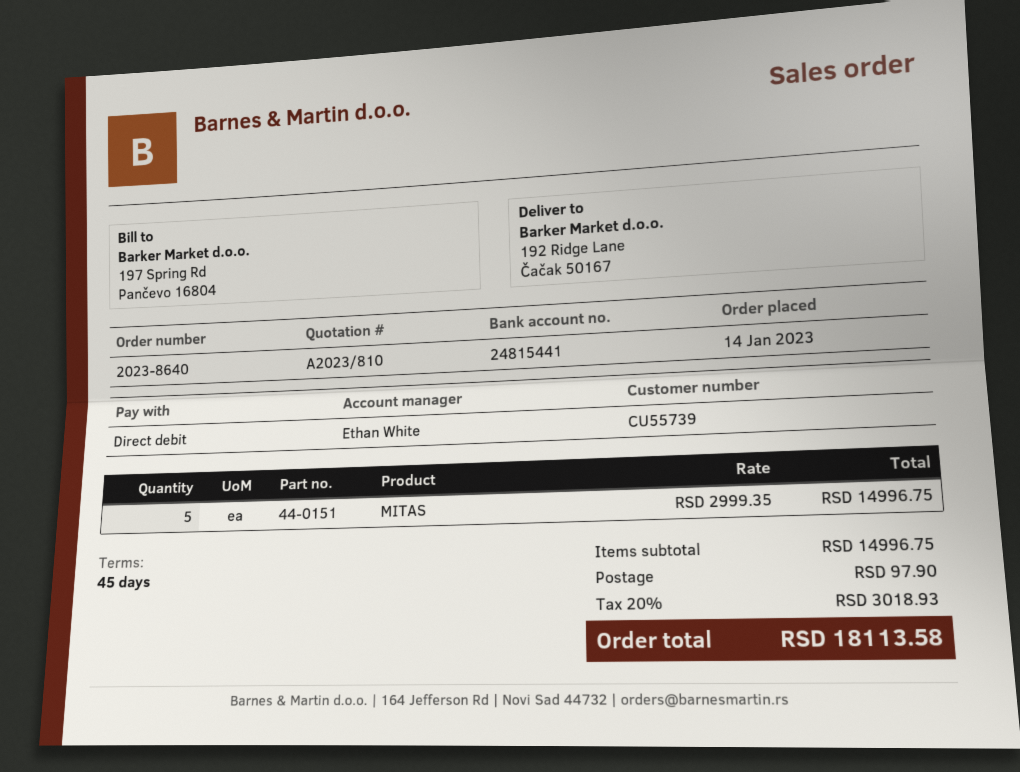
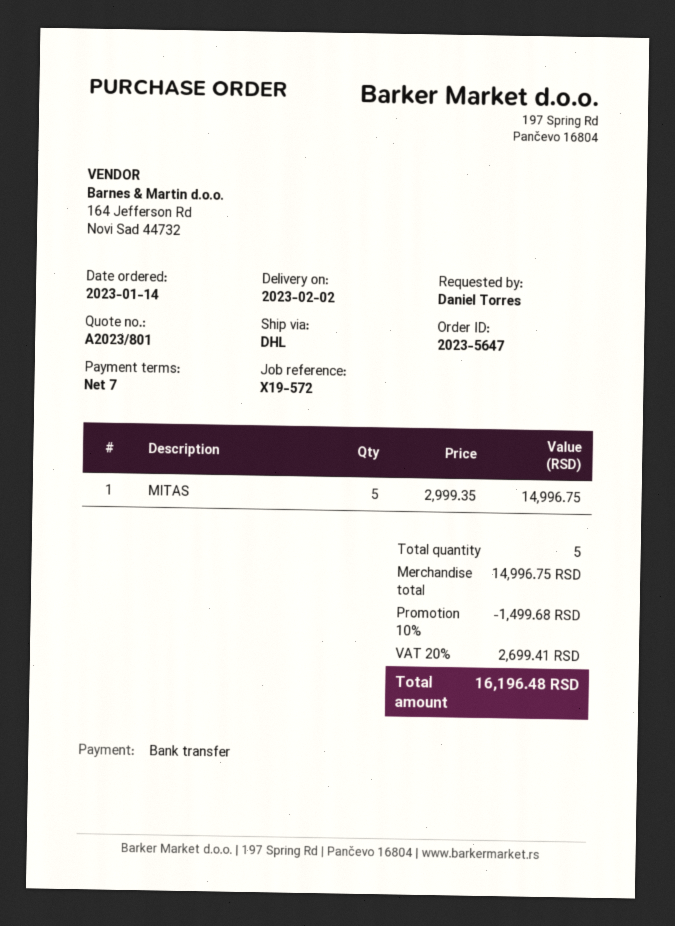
quote number: A2023/810 -> A2023/801
order number: 2023-8640 -> 2023-5647
payment terms: 45 days -> 7 days
payment method: direct debit -> bank transfer
discount: none -> 10% = 1499.68
shipping: 97.90 -> none
tax: 20% = 3018.93 -> 20% = 2699.41
total: 18113.58 -> 16196.48

